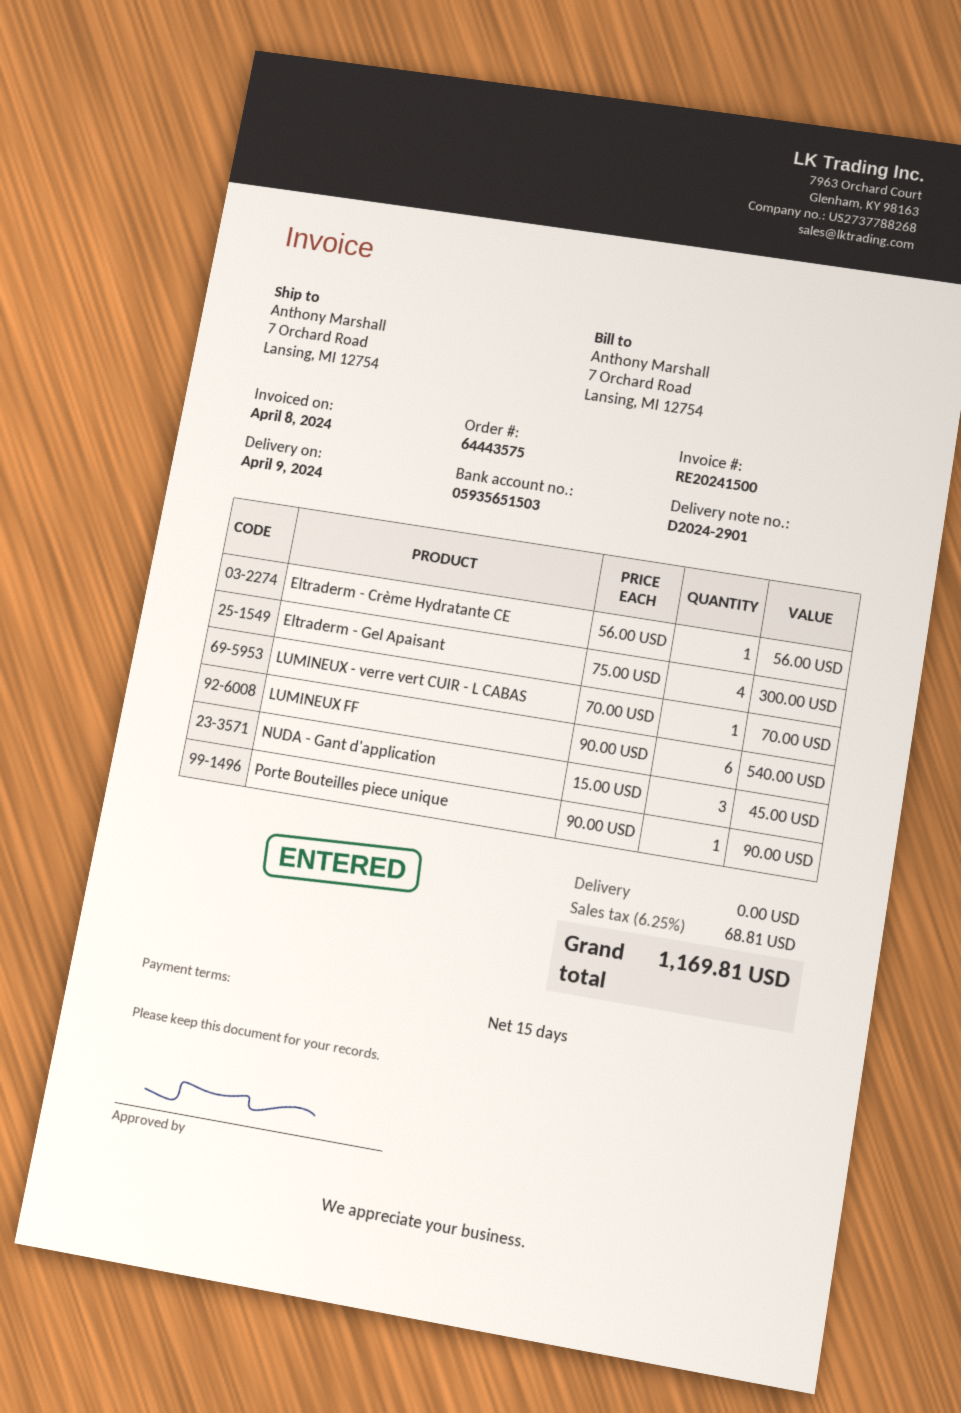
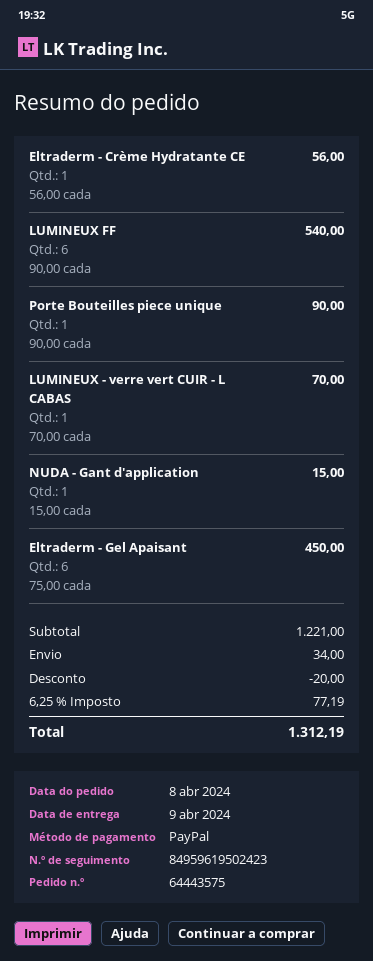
Eltraderm - Gel Apaisant: 4 x 75.00 = 300.00 -> 6 x 75.00 = 450.00
NUDA - Gant d'application: 3 x 15.00 = 45.00 -> 1 x 15.00 = 15.00
discount: none -> 20.00
shipping: 0.00 -> 34.00
tax: 6.25% = 68.81 -> 6.25% = 77.19
total: 1169.81 -> 1312.19

